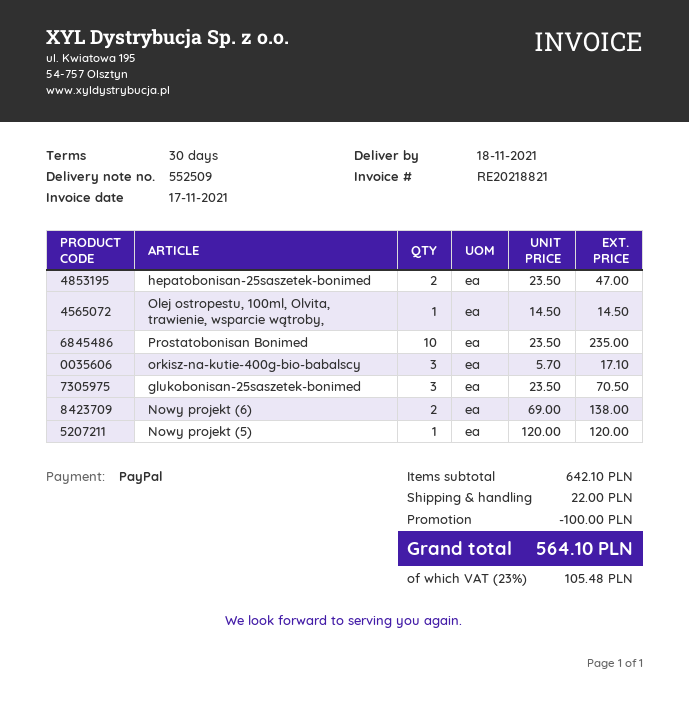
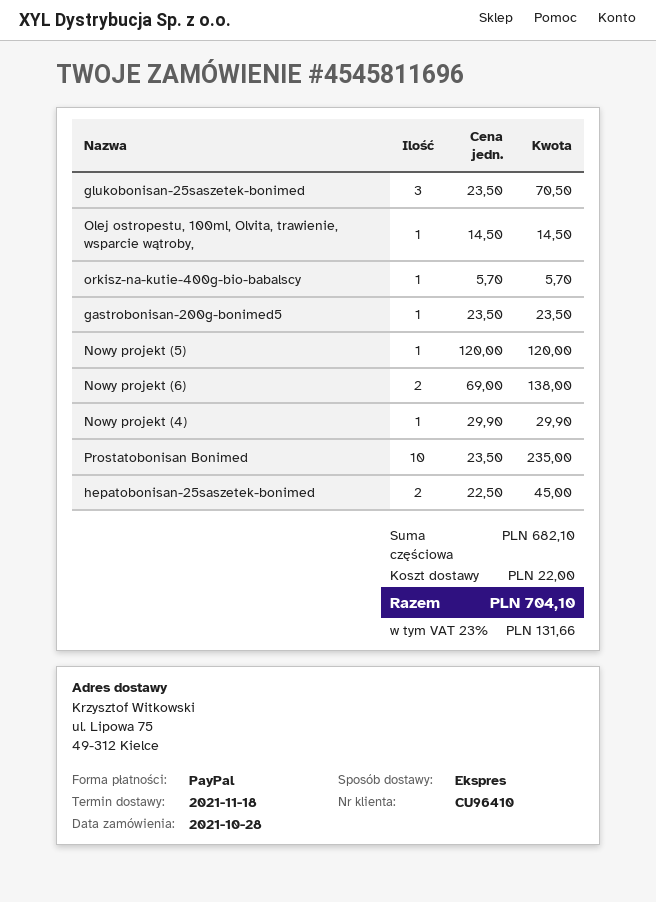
hepatobonisan-25saszetek-bonimed: 2 x 23.50 = 47.00 -> 2 x 22.50 = 45.00
orkisz-na-kutie-400g-bio-babalscy: 3 x 5.70 = 17.10 -> 1 x 5.70 = 5.70
gastrobonisan-200g-bonimed5: none -> 1 x 23.50 = 23.50
Nowy projekt (4): none -> 1 x 29.90 = 29.90
subtotal: 642.10 -> 682.10
discount: 100.00 -> none
tax: 23% = 105.48 -> 23% = 131.66
total: 564.10 -> 704.10

